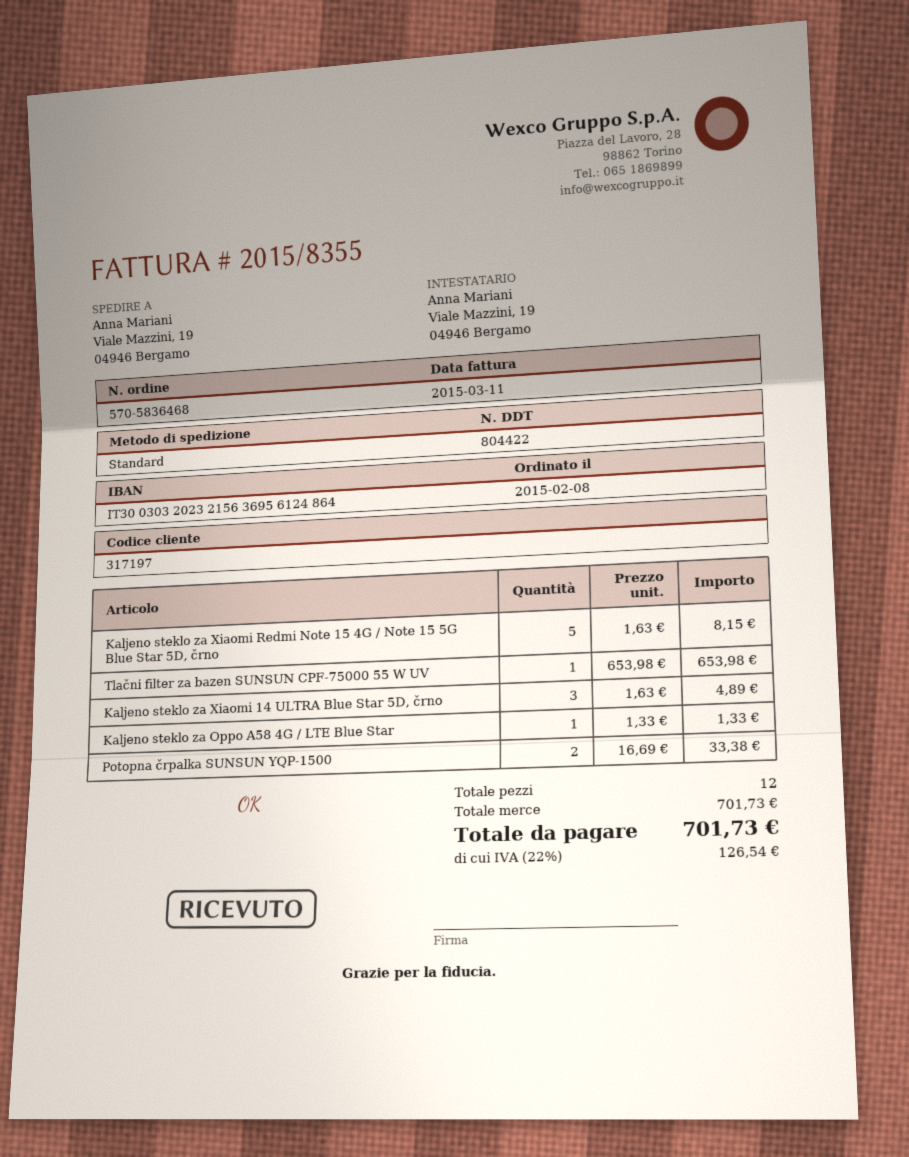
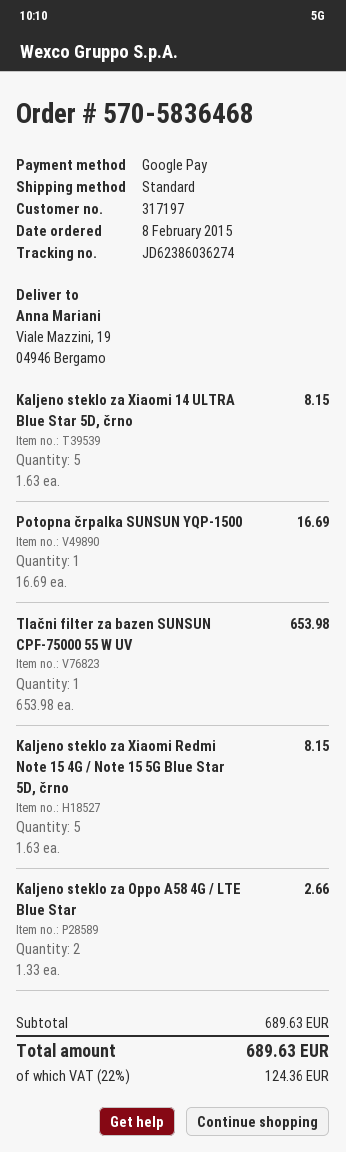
Kaljeno steklo za Xiaomi 14 ULTRA Blue Star 5D, črno: 3 x 1.63 = 4.89 -> 5 x 1.63 = 8.15
Kaljeno steklo za Oppo A58 4G / LTE Blue Star: 1 x 1.33 = 1.33 -> 2 x 1.33 = 2.66
Potopna črpalka SUNSUN YQP-1500: 2 x 16.69 = 33.38 -> 1 x 16.69 = 16.69
subtotal: 701.73 -> 689.63
tax: 22% = 126.54 -> 22% = 124.36
total: 701.73 -> 689.63

